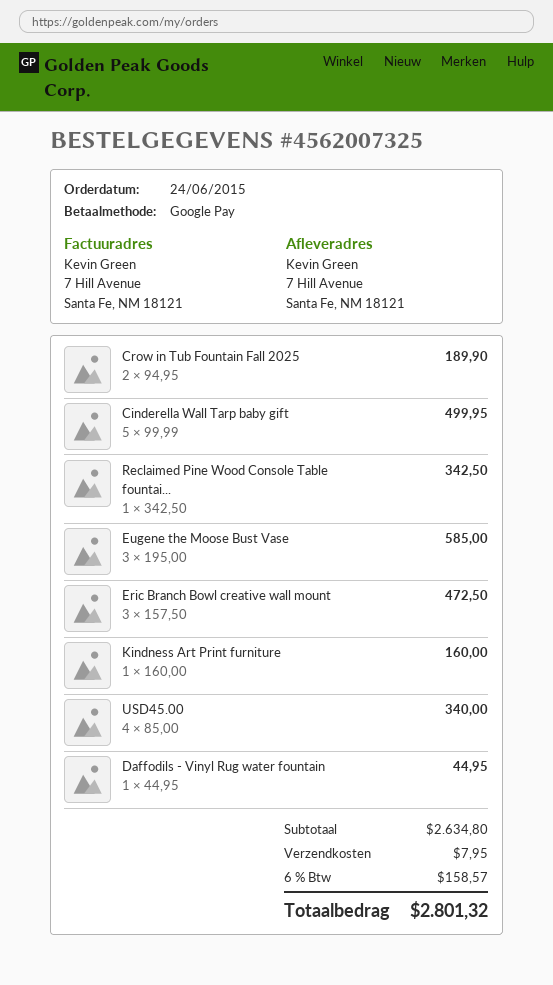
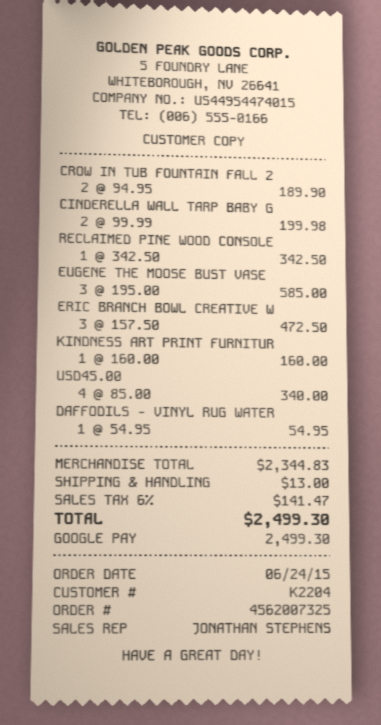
Cinderella Wall Tarp baby gift: 5 x 99.99 = 499.95 -> 2 x 99.99 = 199.98
Daffodils - Vinyl Rug water fountain: 1 x 44.95 = 44.95 -> 1 x 54.95 = 54.95
subtotal: 2634.80 -> 2344.83
shipping: 7.95 -> 13.00
tax: 6% = 158.57 -> 6% = 141.47
total: 2801.32 -> 2499.30

